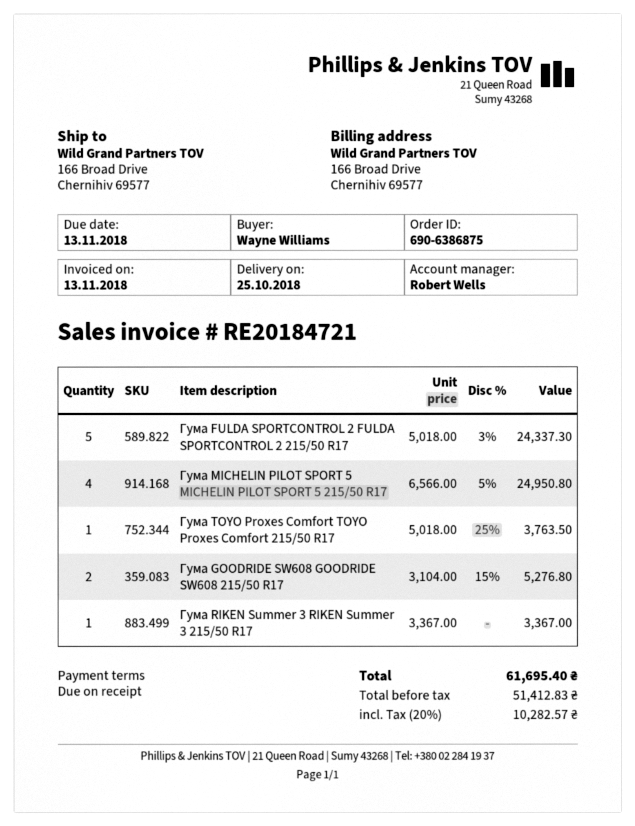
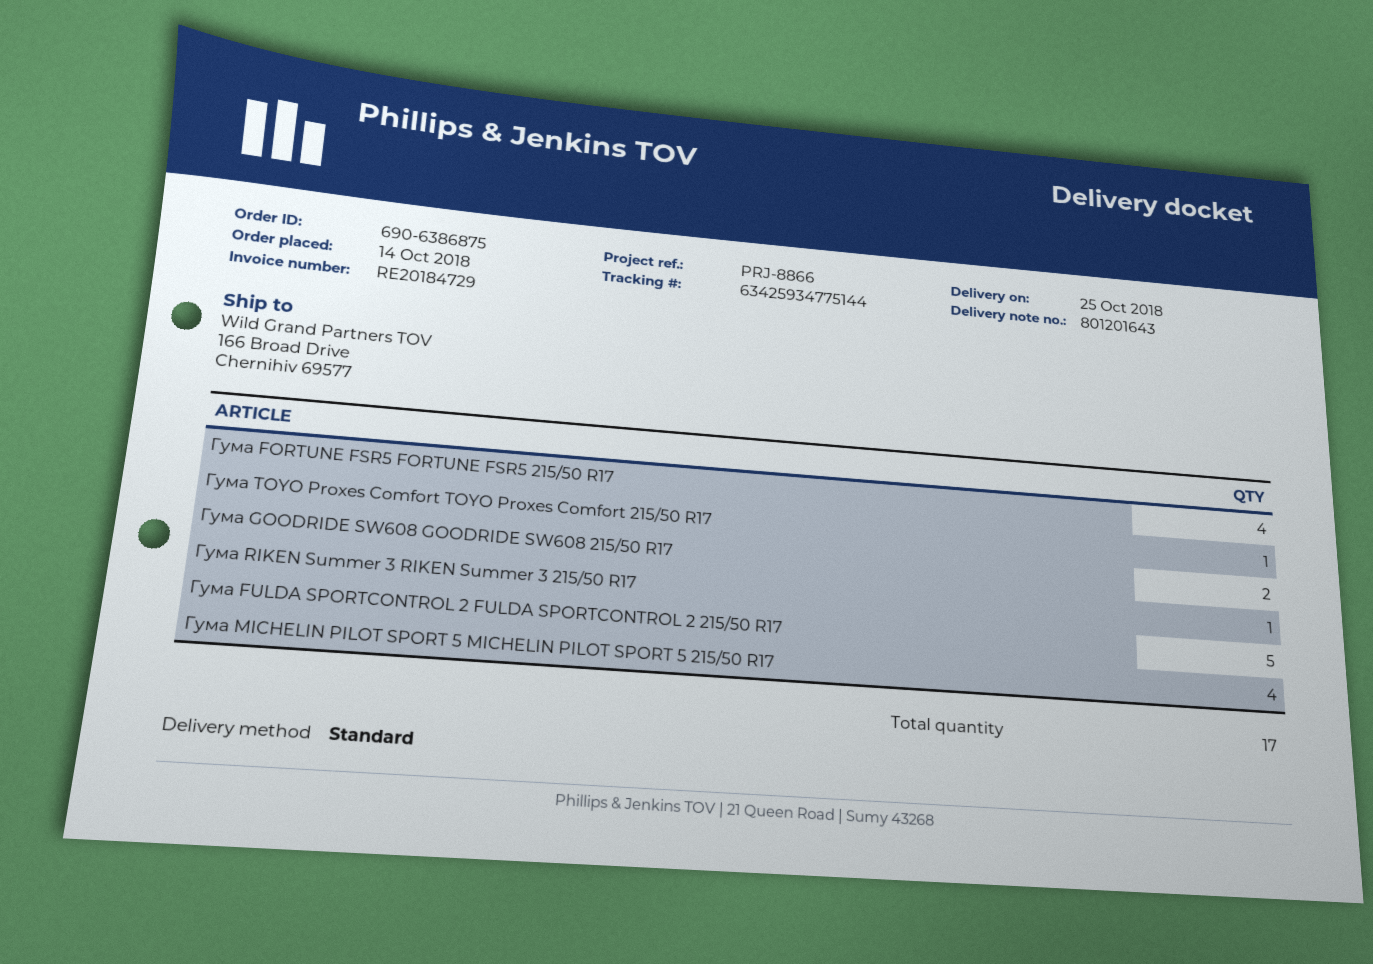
invoice number: RE20184721 -> RE20184729
Гума FORTUNE FSR5 FORTUNE FSR5 215/50 R17: none -> 4

